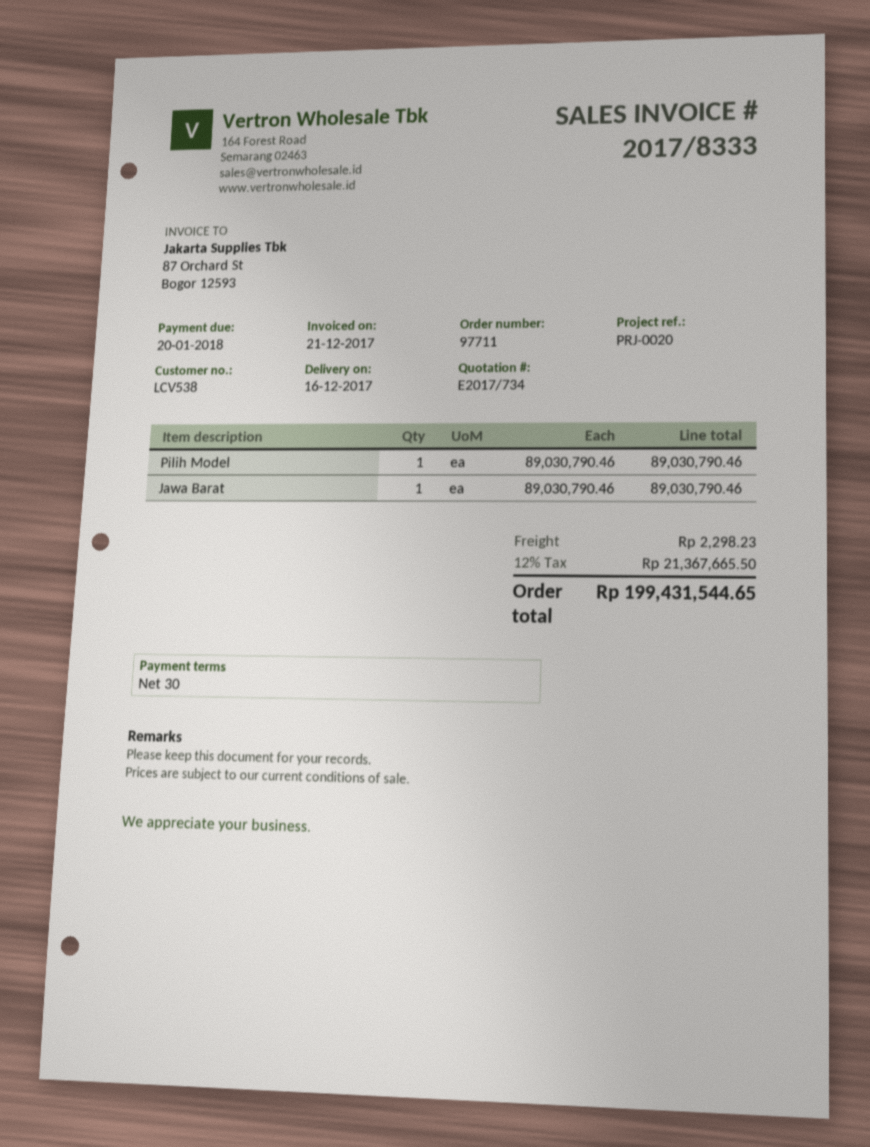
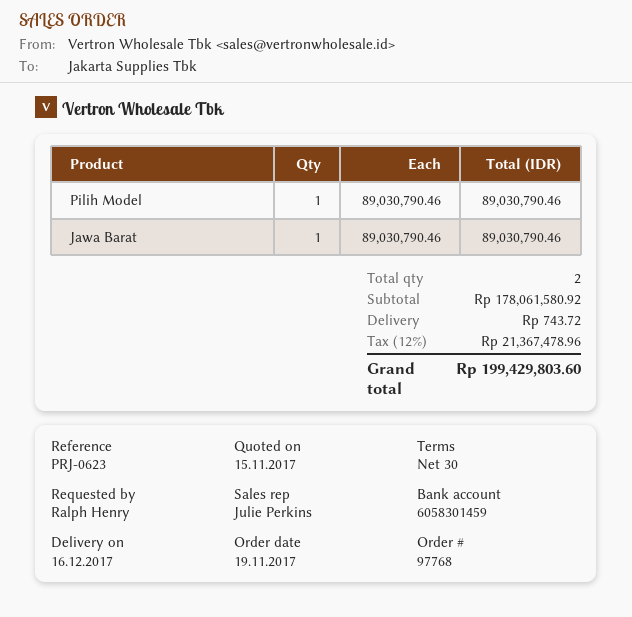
order number: 97711 -> 97768
reference: PRJ-0020 -> PRJ-0623
shipping: 2298.23 -> 743.72
tax: 12% = 21367665.50 -> 12% = 21367478.96
total: 199431544.65 -> 199429803.60

